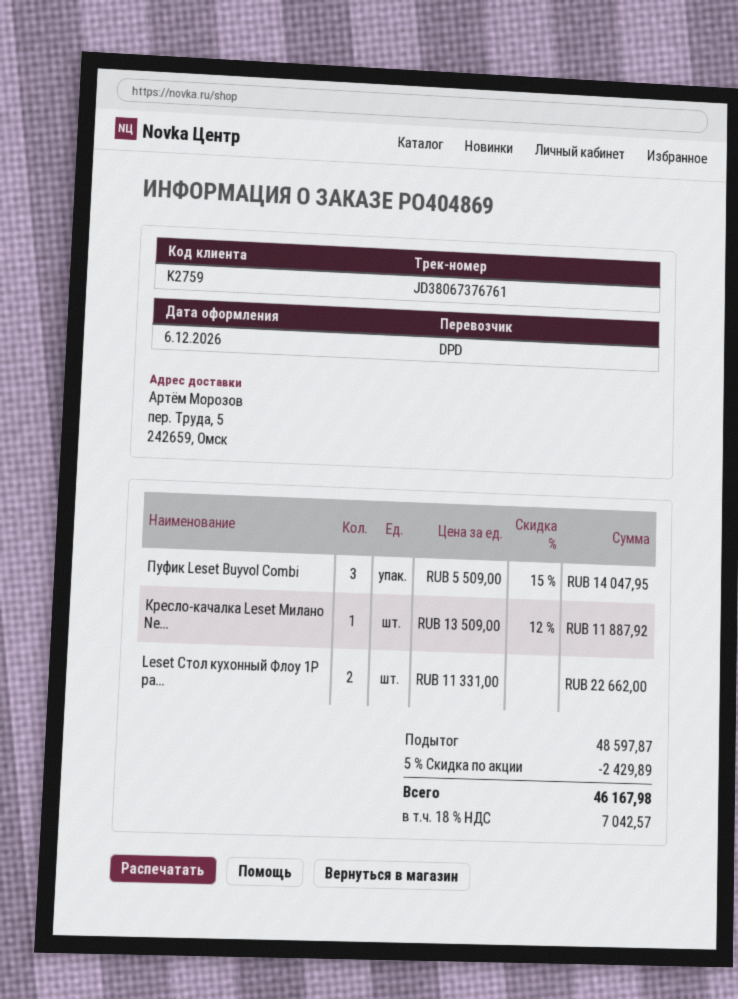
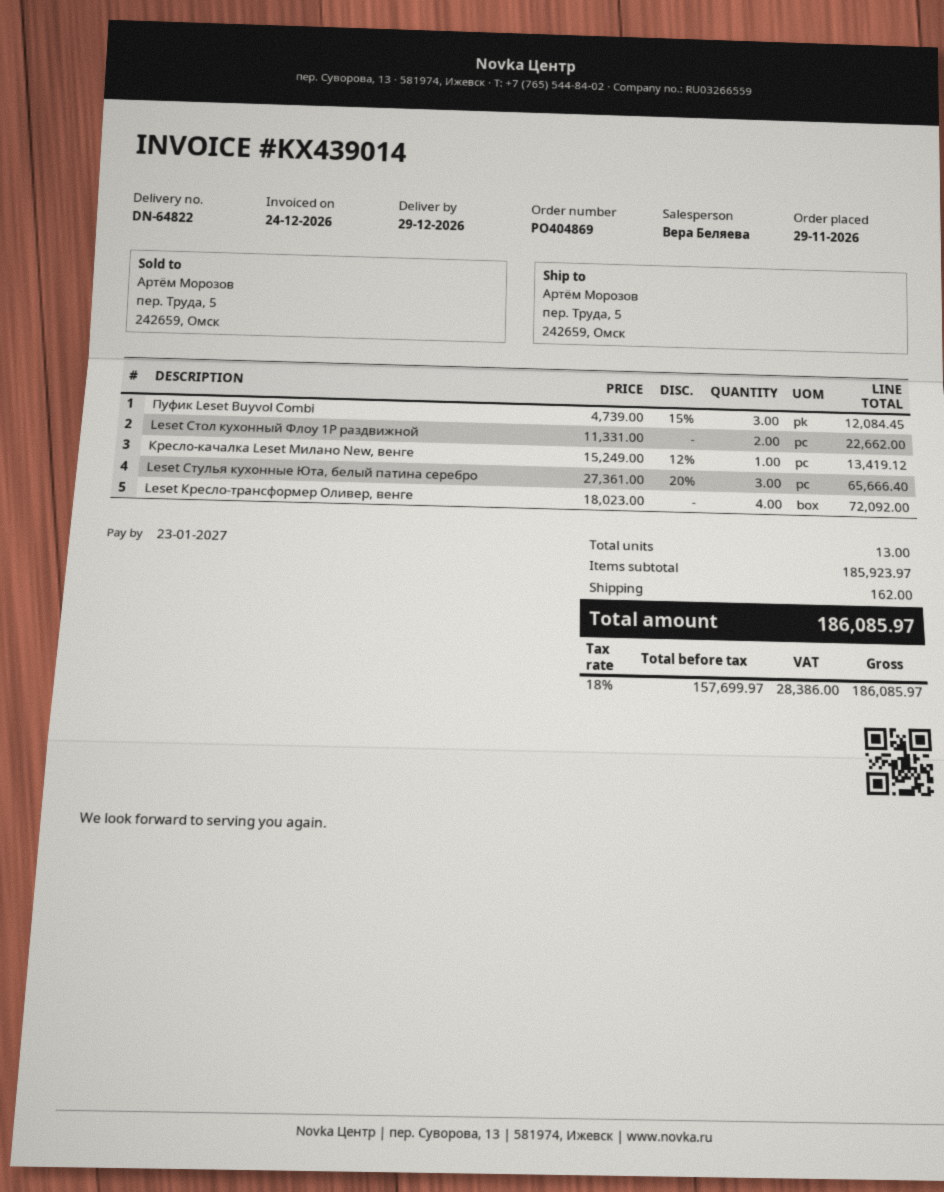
order date: 2026-12-06 -> 2026-11-29
Пуфик Leset Buyvol Combi: 3 x 5509.00 - 15% = 14047.95 -> 3 x 4739.00 - 15% = 12084.45
Кресло-качалка Leset Милано Ne...: 1 x 13509.00 - 12% = 11887.92 -> 1 x 15249.00 - 12% = 13419.12
Leset Стулья кухонные Юта, белый патина серебро: none -> 3 x 27361.00 - 20% = 65666.40
Leset Кресло-трансформер Оливер, венге: none -> 4 x 18023.00 = 72092.00
subtotal: 48597.87 -> 185923.97
discount: 5% = 2429.89 -> none
shipping: none -> 162.00
tax: 18% = 7042.57 -> 18% = 28386.00
total: 46167.98 -> 186085.97

